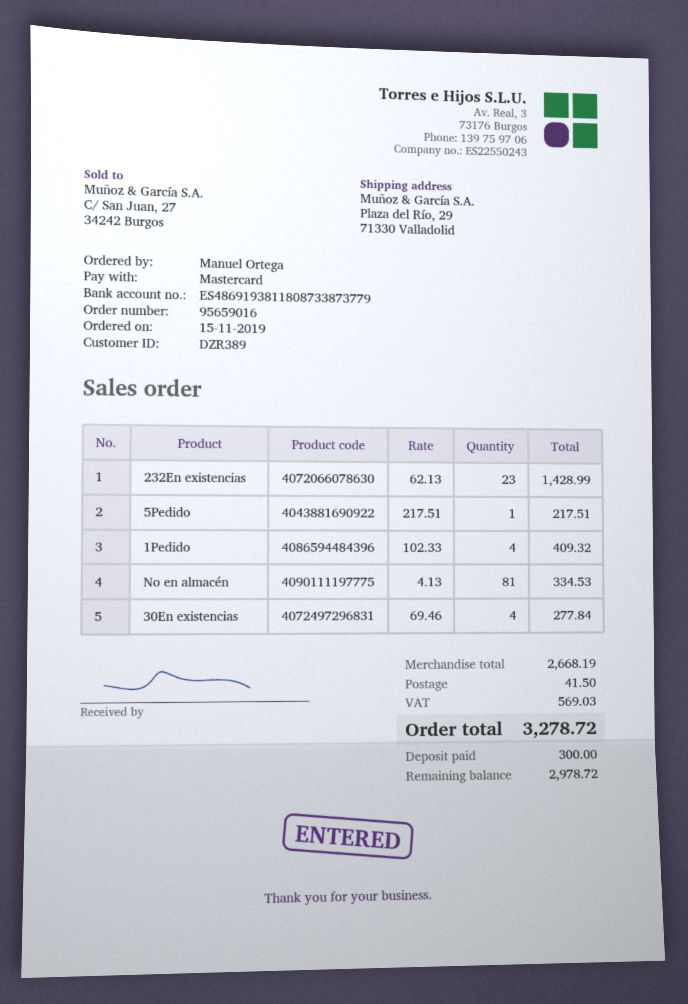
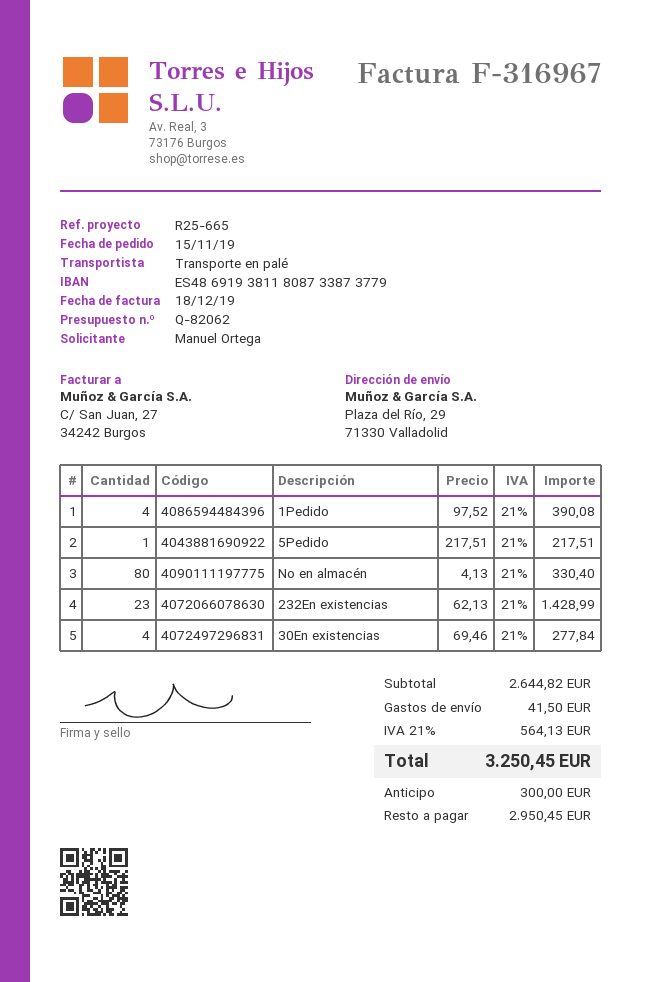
1Pedido: 4 x 102.33 = 409.32 -> 4 x 97.52 = 390.08
No en almacén: 81 x 4.13 = 334.53 -> 80 x 4.13 = 330.40
subtotal: 2668.19 -> 2644.82
tax: 569.03 -> 564.13
total: 3278.72 -> 3250.45
balance: 2978.72 -> 2950.45

